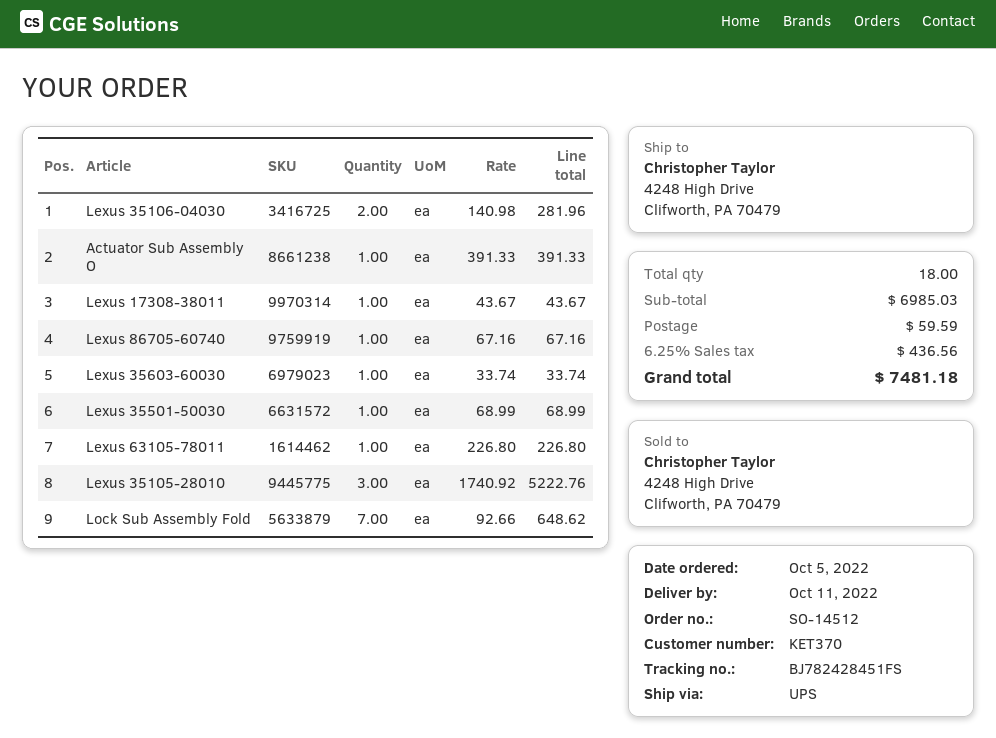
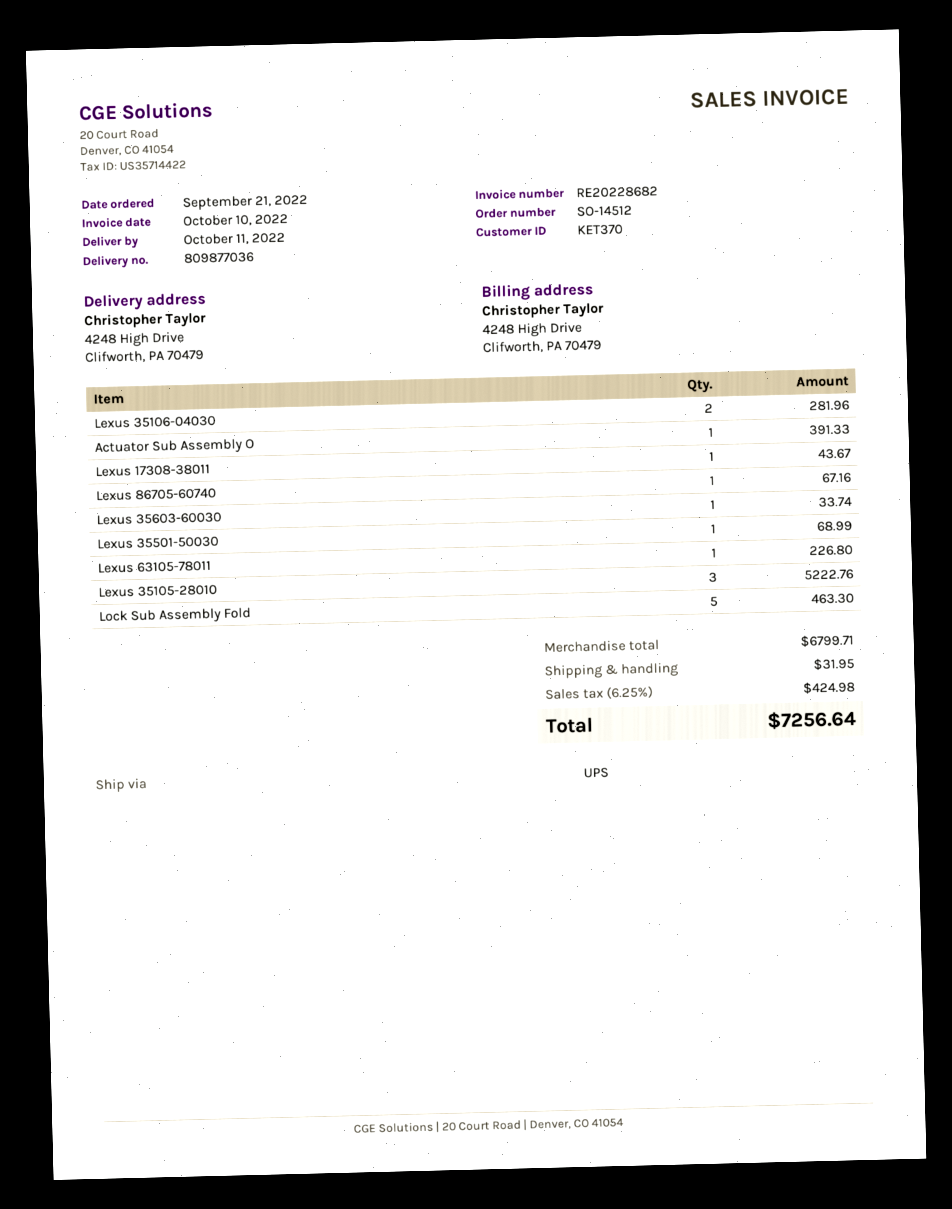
order date: 2022-10-05 -> 2022-09-21
Lock Sub Assembly Fold: 7 for 648.62 -> 5 for 463.30
subtotal: 6985.03 -> 6799.71
shipping: 59.59 -> 31.95
tax: 6.25% = 436.56 -> 6.25% = 424.98
total: 7481.18 -> 7256.64

